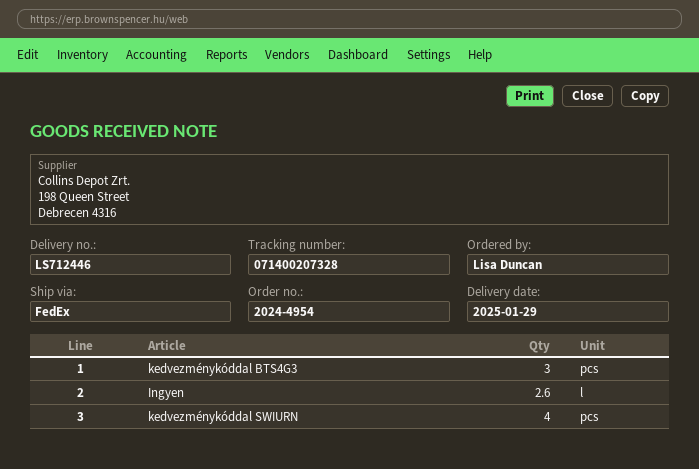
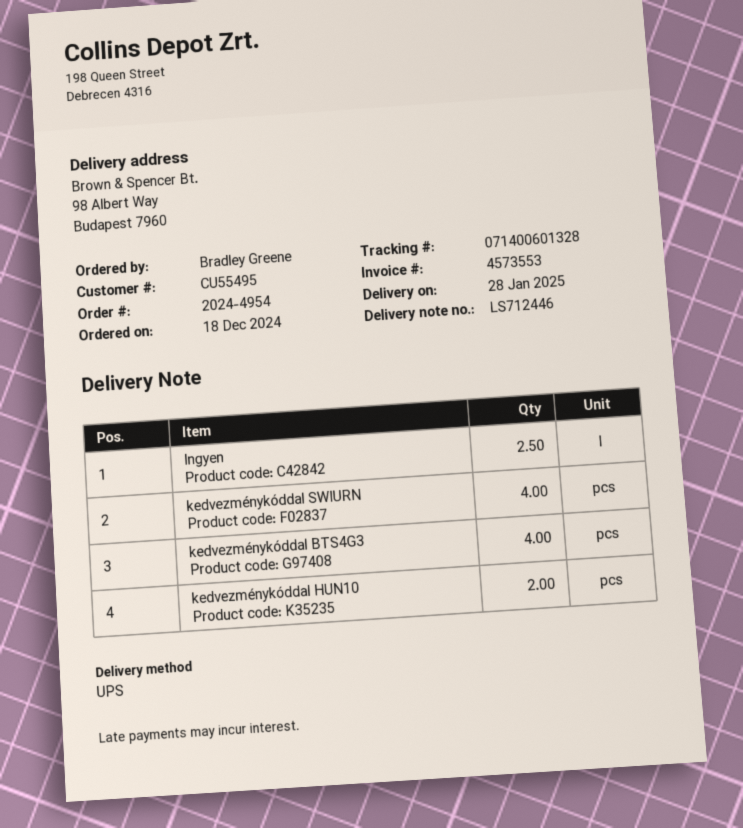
delivery date: 2025-01-29 -> 2025-01-28
ordered by: Lisa Duncan -> Bradley Greene
shipping method: FedEx -> UPS
tracking number: 071400207328 -> 071400601328
kedvezménykóddal BTS4G3: 3 -> 4
Ingyen: 2.6 -> 2.5
kedvezménykóddal HUN10: none -> 2

